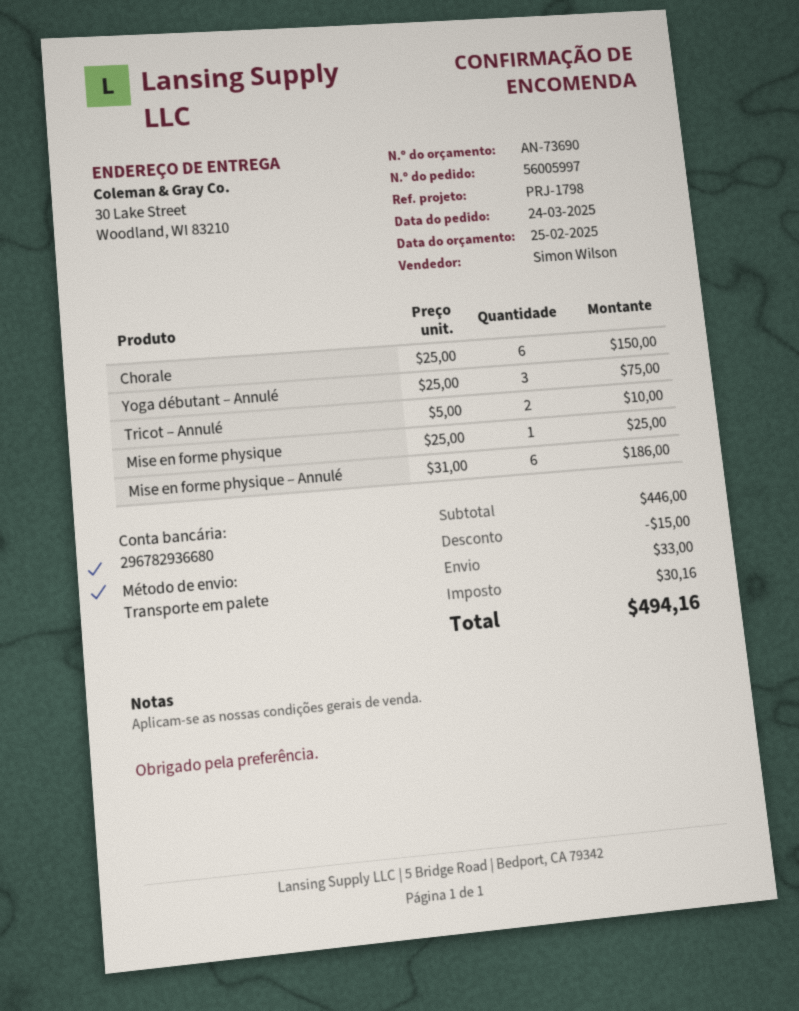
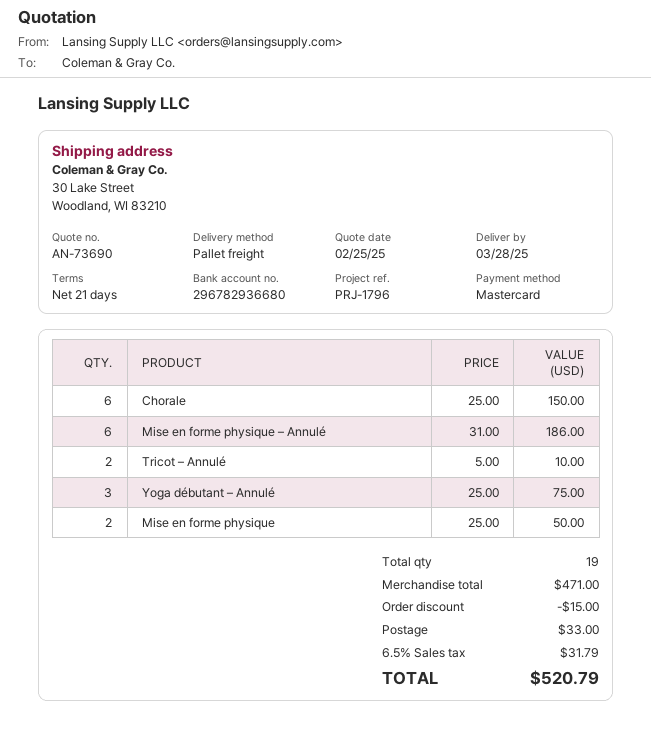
reference: PRJ-1798 -> PRJ-1796
Mise en forme physique: 1 x 25.00 = 25.00 -> 2 x 25.00 = 50.00
subtotal: 446.00 -> 471.00
tax: 30.16 -> 31.79
total: 494.16 -> 520.79

